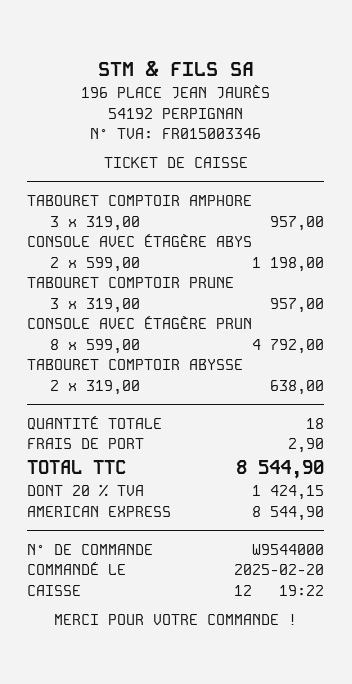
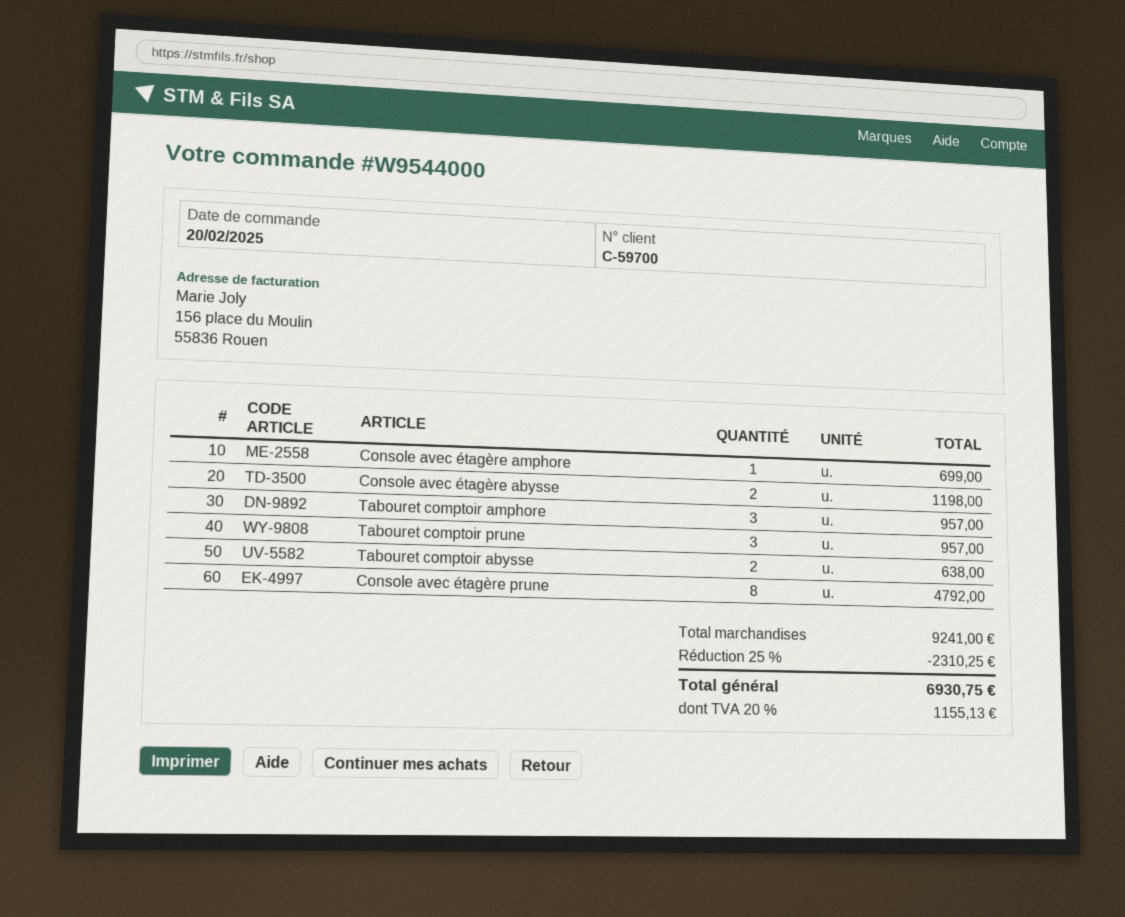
Console avec étagère amphore: none -> 1 for 699.00
discount: none -> 25% = 2310.25
shipping: 2.90 -> none
tax: 20% = 1424.15 -> 20% = 1155.13
total: 8544.90 -> 6930.75

